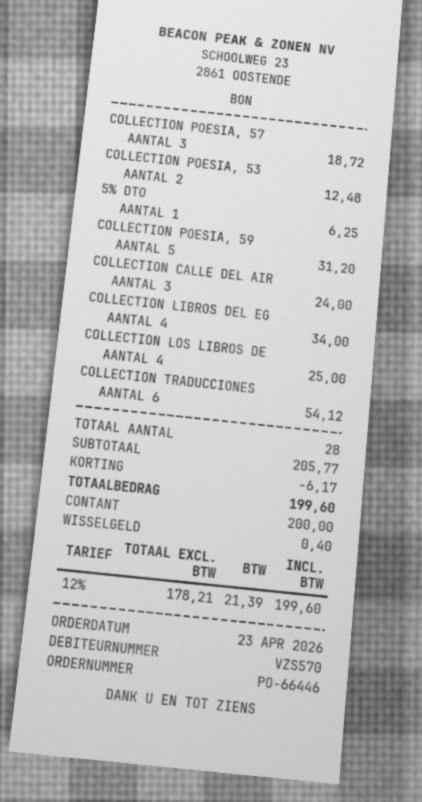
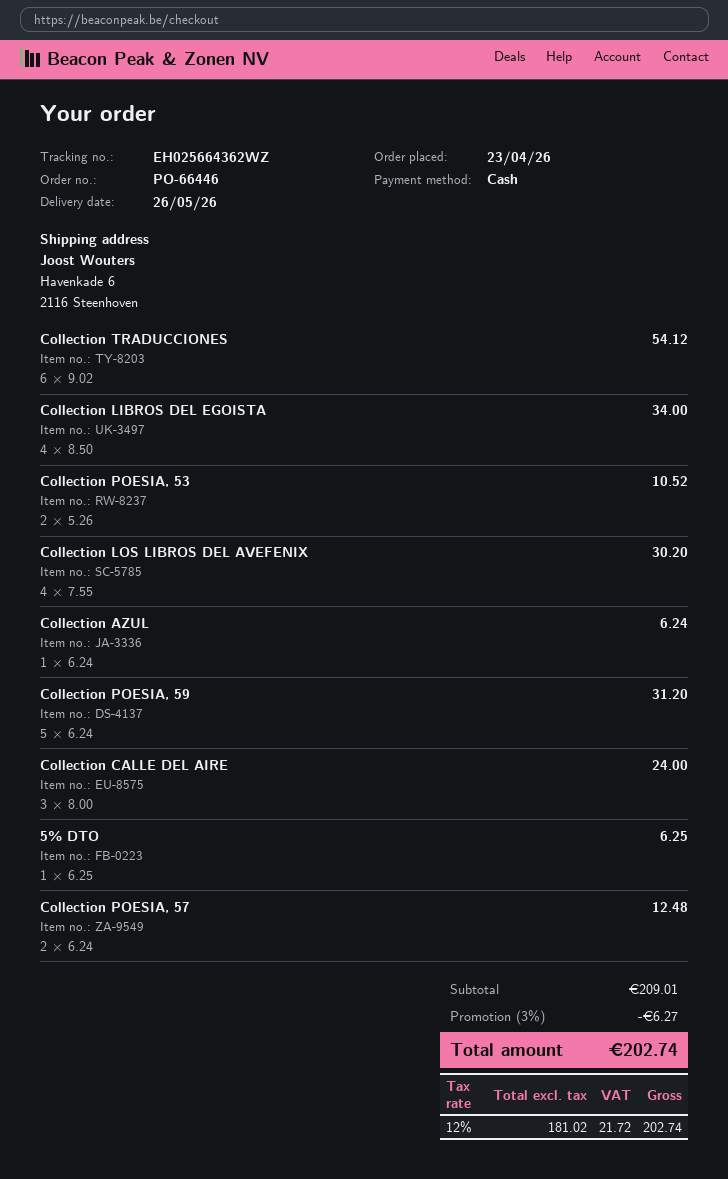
COLLECTION POESIA, 57: 3 for 18.72 -> 2 for 12.48
COLLECTION POESIA, 53: 2 for 12.48 -> 2 for 10.52
COLLECTION LOS LIBROS DE: 4 for 25.00 -> 4 for 30.20
Collection AZUL: none -> 1 for 6.24
subtotal: 205.77 -> 209.01
discount: 6.17 -> 6.27
net: 178.21 -> 181.02
tax: 12% = 21.39 -> 12% = 21.72
total: 199.60 -> 202.74

